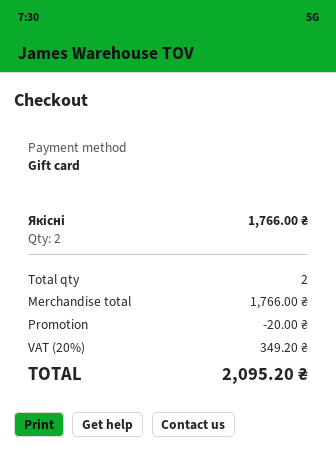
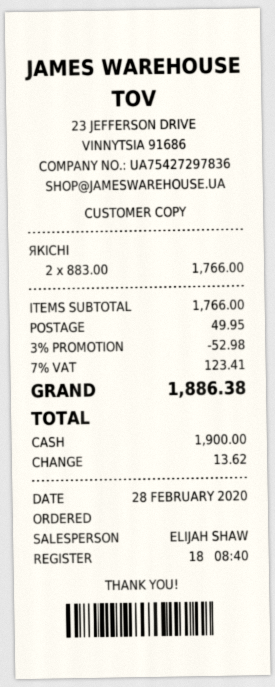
payment method: gift card -> cash
discount: 20.00 -> 52.98
shipping: none -> 49.95
tax: 20% = 349.20 -> 7% = 123.41
total: 2095.20 -> 1886.38

